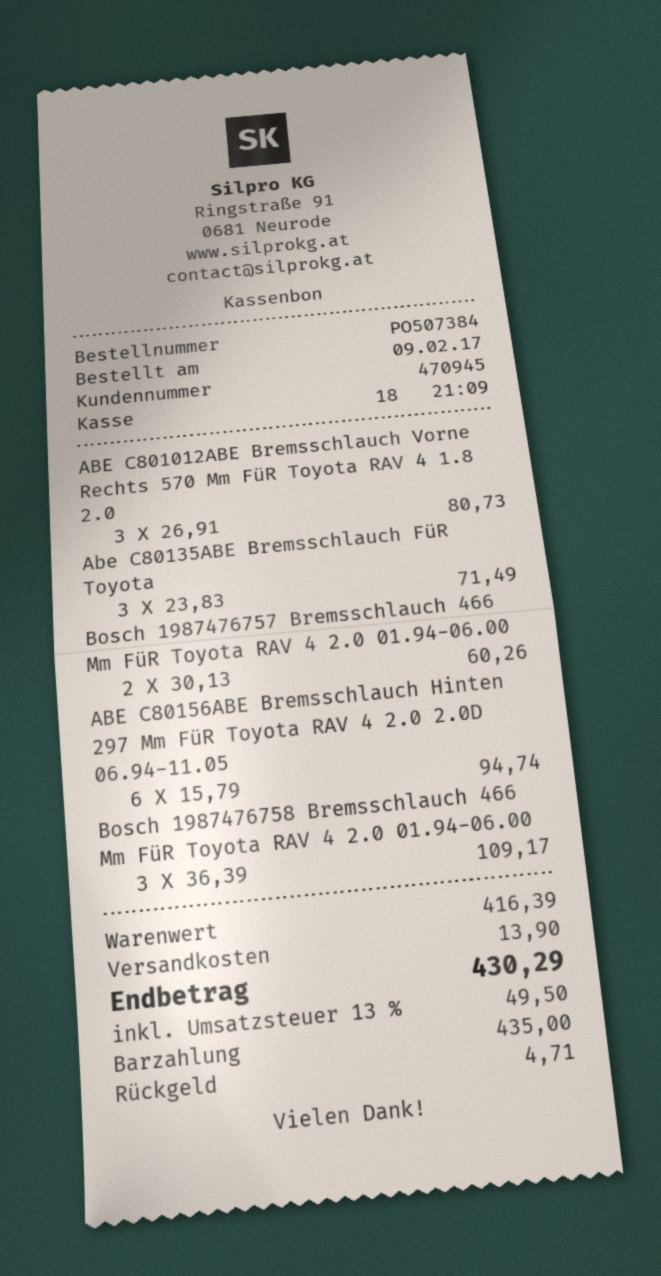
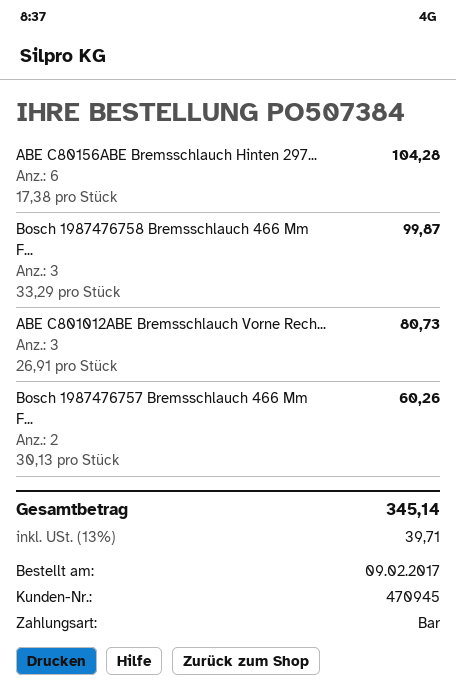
Abe C80135ABE Bremsschlauch FüR Toyota: 3 x 23.83 = 71.49 -> none
ABE C80156ABE Bremsschlauch Hinten 297 Mm FüR Toyota RAV 4 2.0 2.0D 06.94-11.05: 6 x 15.79 = 94.74 -> 6 x 17.38 = 104.28
Bosch 1987476758 Bremsschlauch 466 Mm FüR Toyota RAV 4 2.0 01.94-06.00: 3 x 36.39 = 109.17 -> 3 x 33.29 = 99.87
shipping: 13.90 -> none
tax: 13% = 49.50 -> 13% = 39.71
total: 430.29 -> 345.14

